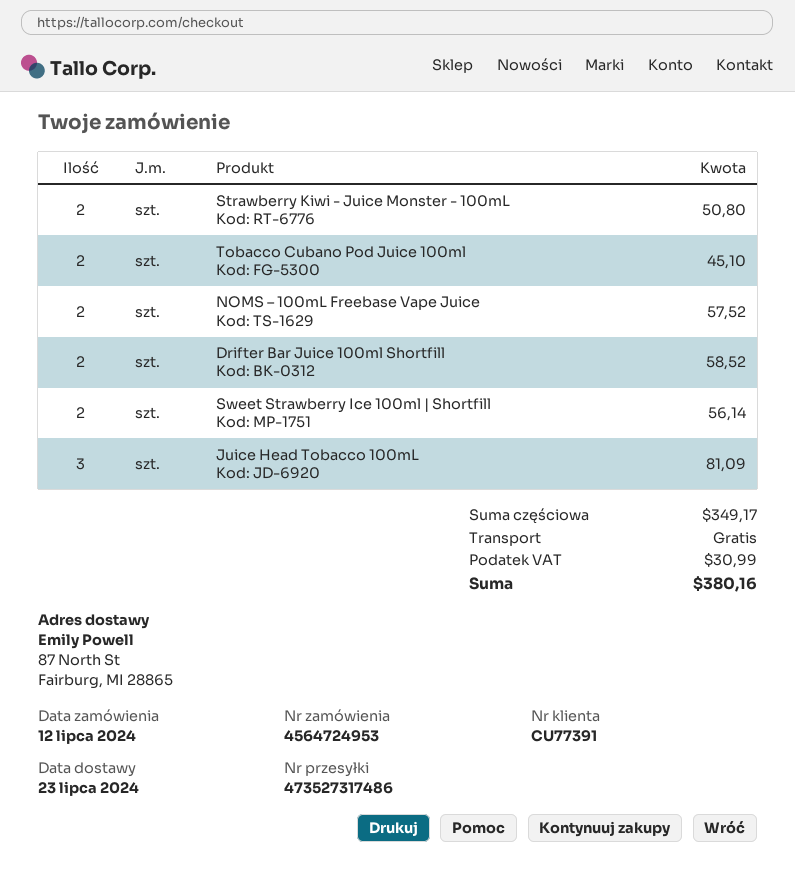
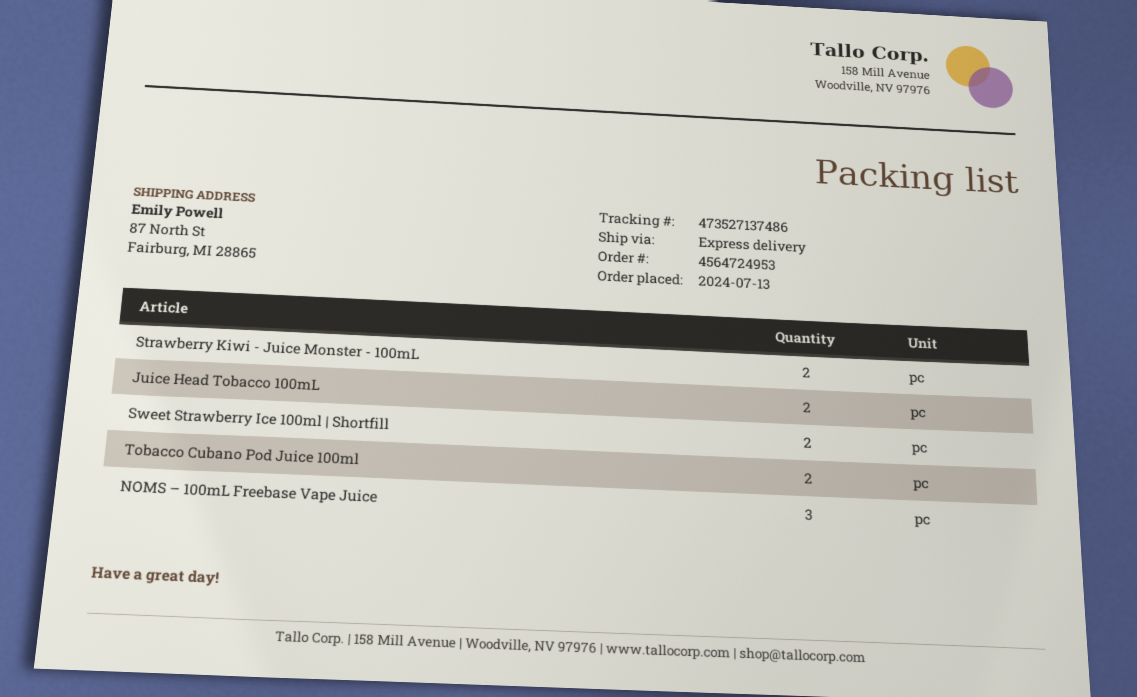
order date: 2024-07-12 -> 2024-07-13
tracking number: 473527317486 -> 473527137486
NOMS – 100mL Freebase Vape Juice: 2 -> 3
Drifter Bar Juice 100ml Shortfill: 2 -> none
Juice Head Tobacco 100mL: 3 -> 2

